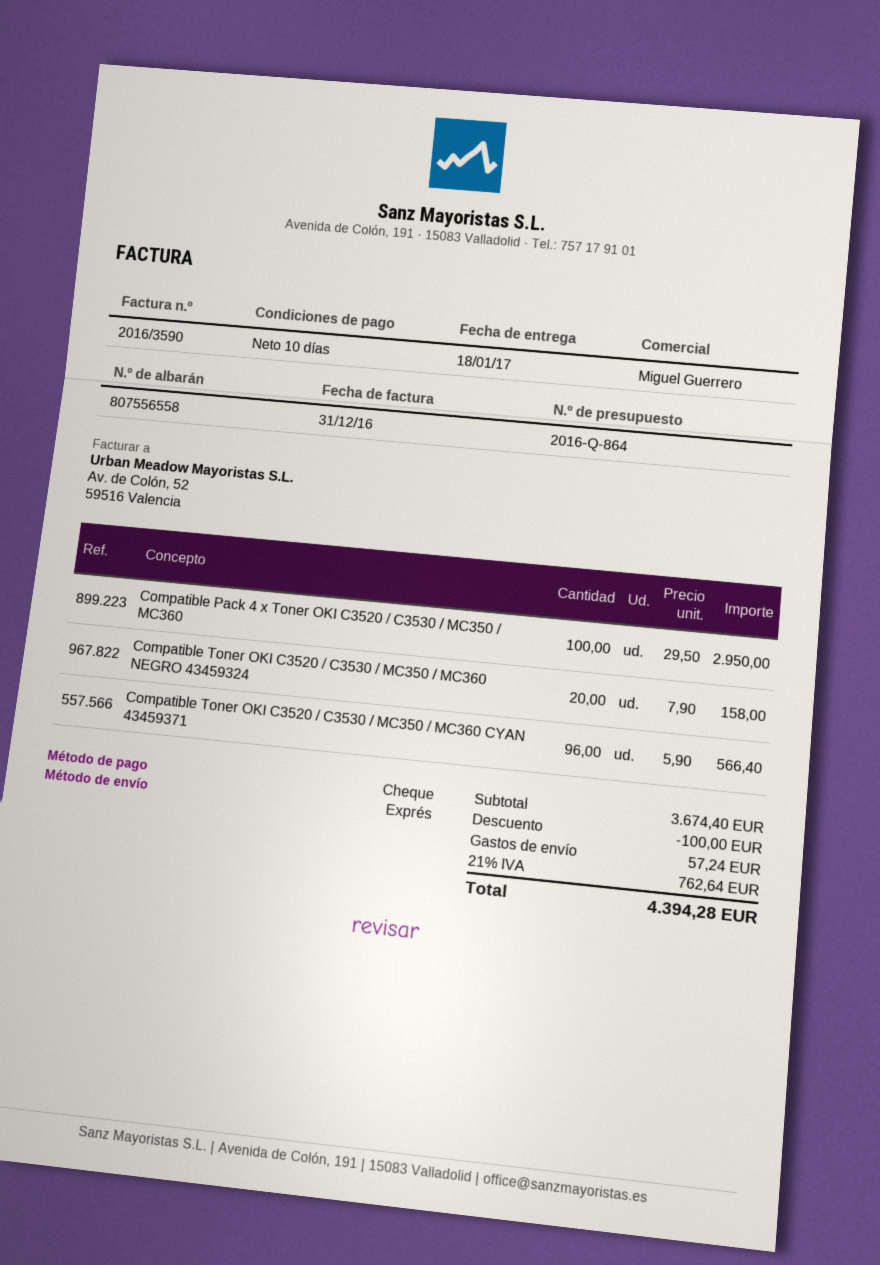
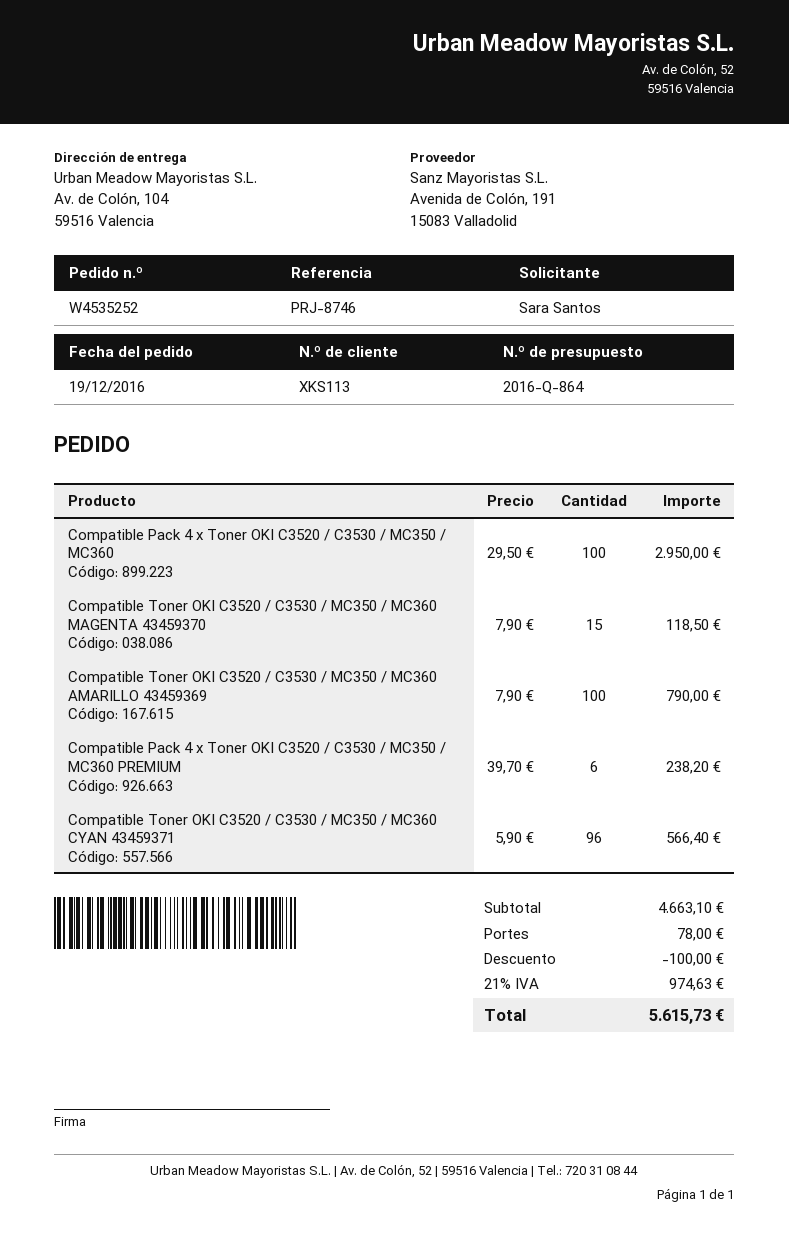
Compatible Toner OKI C3520 / C3530 / MC350 / MC360 NEGRO 43459324: 20 x 7.90 = 158.00 -> none
Compatible Toner OKI C3520 / C3530 / MC350 / MC360 MAGENTA 43459370: none -> 15 x 7.90 = 118.50
Compatible Toner OKI C3520 / C3530 / MC350 / MC360 AMARILLO 43459369: none -> 100 x 7.90 = 790.00
Compatible Pack 4 x Toner OKI C3520 / C3530 / MC350 / MC360 PREMIUM: none -> 6 x 39.70 = 238.20
subtotal: 3674.40 -> 4663.10
shipping: 57.24 -> 78.00
tax: 21% = 762.64 -> 21% = 974.63
total: 4394.28 -> 5615.73

